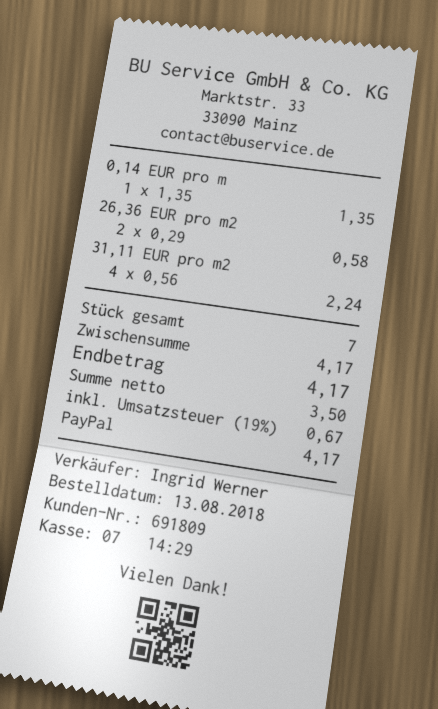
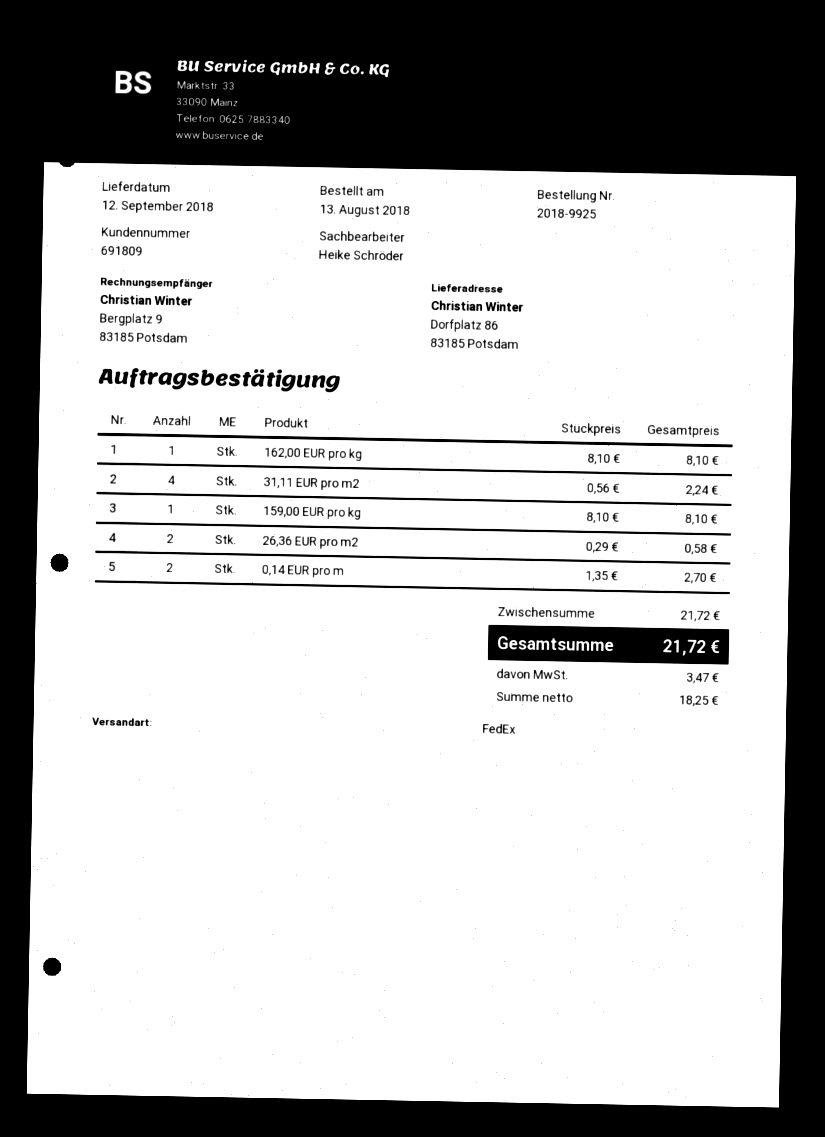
sales rep: Ingrid Werner -> Heike Schröder
0,14 EUR pro m: 1 x 1.35 = 1.35 -> 2 x 1.35 = 2.70
162,00 EUR pro kg: none -> 1 x 8.10 = 8.10
159,00 EUR pro kg: none -> 1 x 8.10 = 8.10
subtotal: 4.17 -> 21.72
net: 3.50 -> 18.25
tax: 0.67 -> 3.47
total: 4.17 -> 21.72

